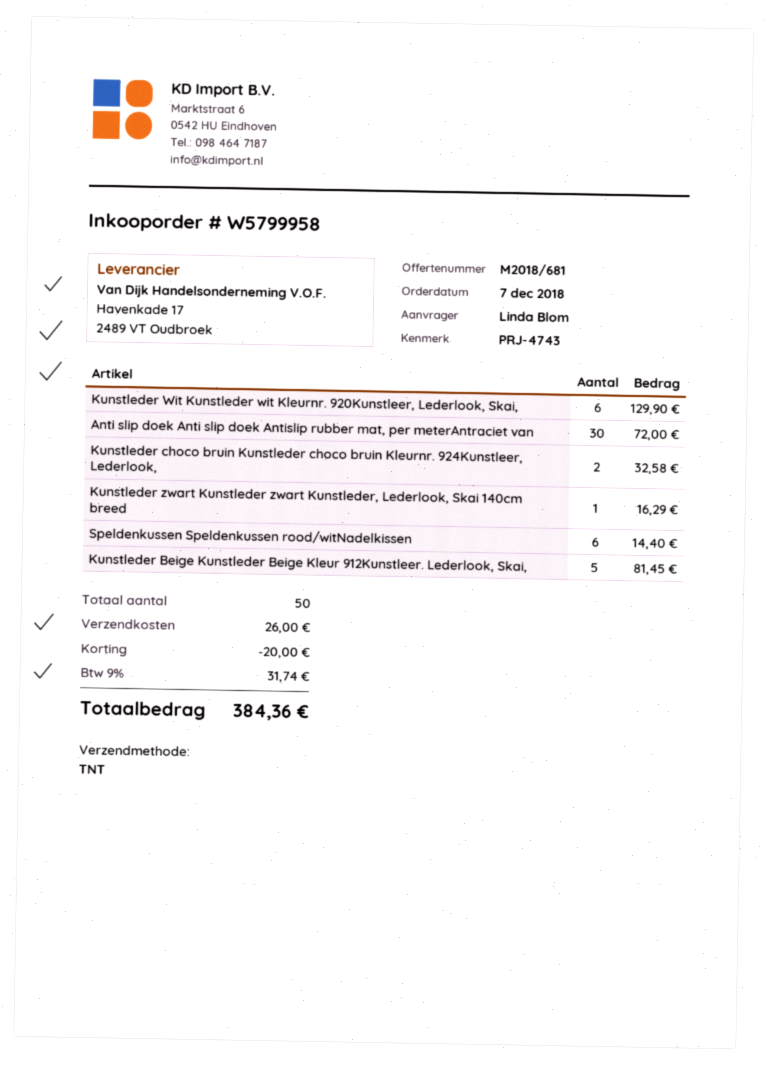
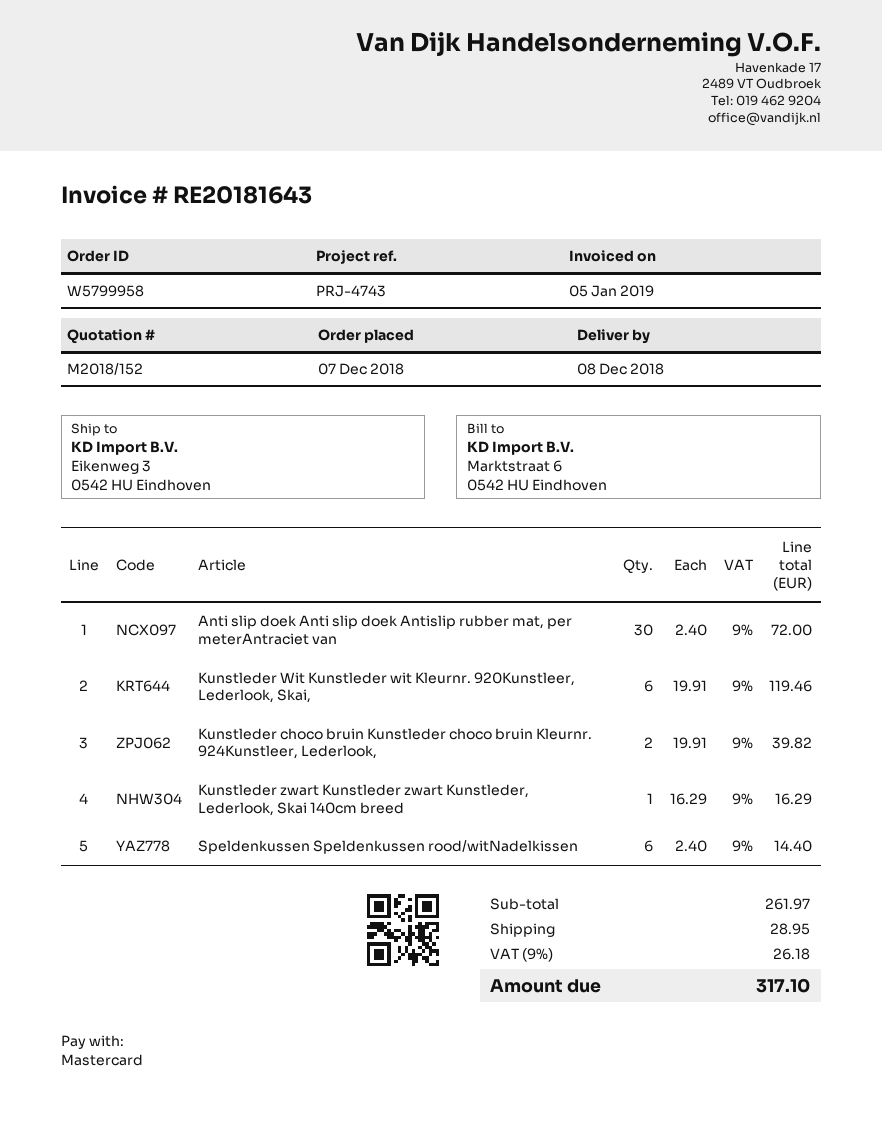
quote number: M2018/681 -> M2018/152
Kunstleder Wit Kunstleder wit Kleurnr. 920Kunstleer, Lederlook, Skai,: 6 for 129.90 -> 6 for 119.46
Kunstleder choco bruin Kunstleder choco bruin Kleurnr. 924Kunstleer, Lederlook,: 2 for 32.58 -> 2 for 39.82
Kunstleder Beige Kunstleder Beige Kleur 912Kunstleer. Lederlook, Skai,: 5 for 81.45 -> none
discount: 20.00 -> none
shipping: 26.00 -> 28.95
tax: 9% = 31.74 -> 9% = 26.18
total: 384.36 -> 317.10

